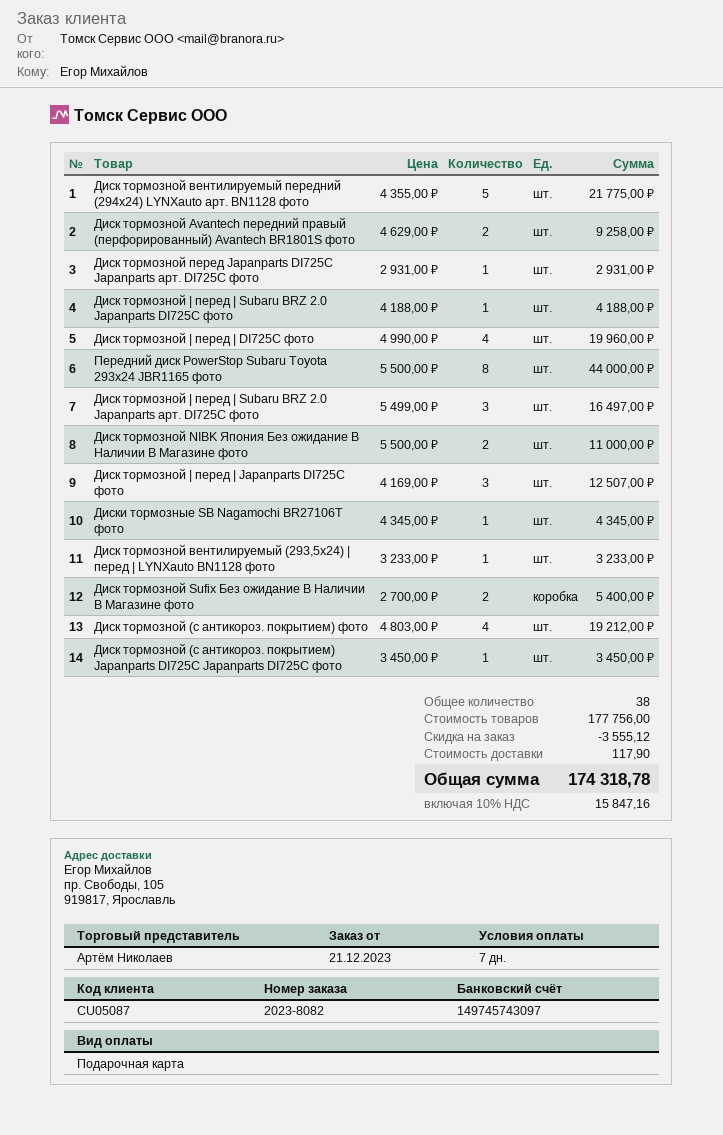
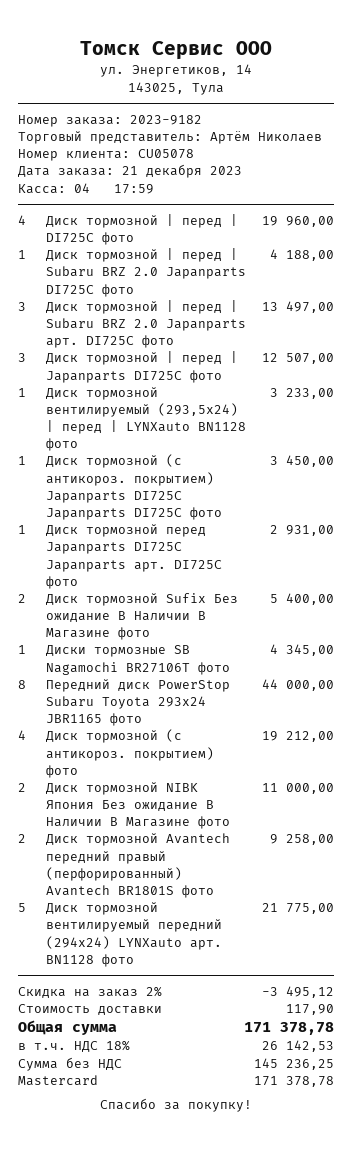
order number: 2023-8082 -> 2023-9182
customer number: CU05087 -> CU05078
payment method: gift card -> Mastercard
Диск тормозной | перед | Subaru BRZ 2.0 Japanparts арт. DI725C фото: 3 for 16497.00 -> 3 for 13497.00
discount: 3555.12 -> 3495.12
tax: 10% = 15847.16 -> 18% = 26142.53
total: 174318.78 -> 171378.78

